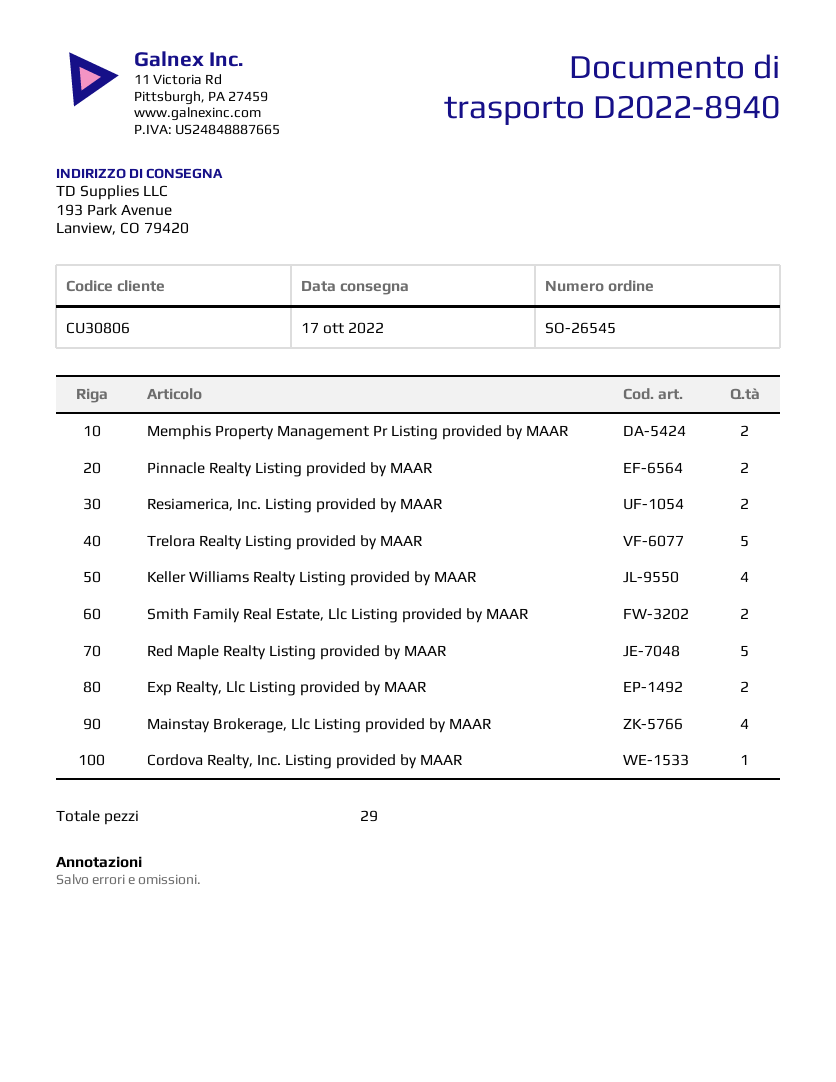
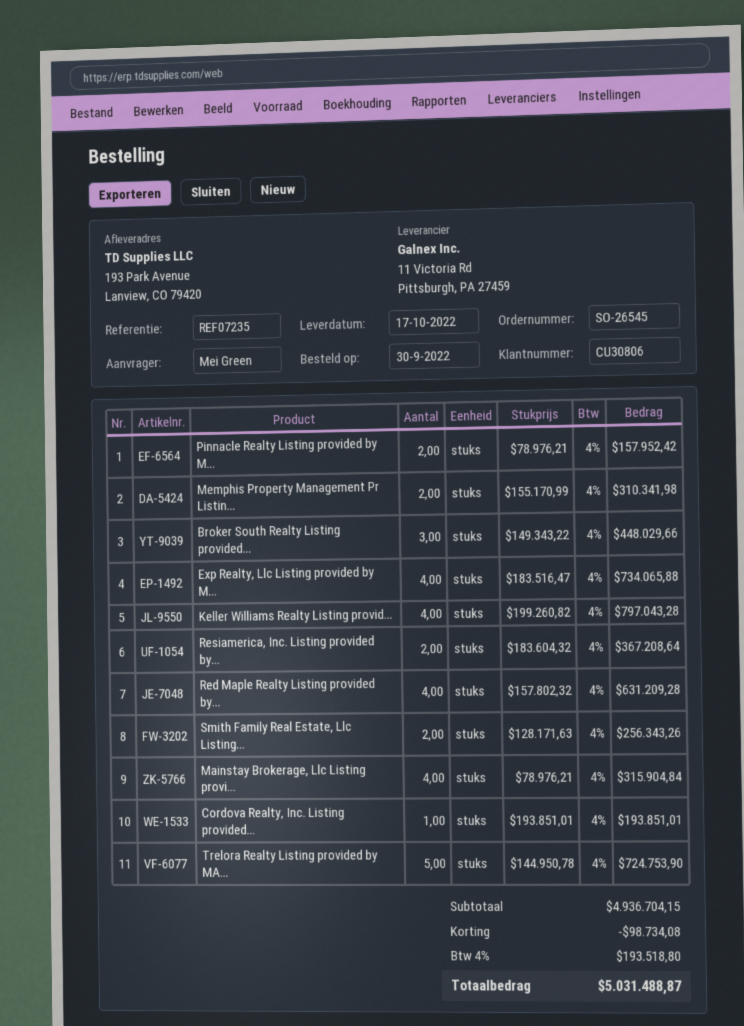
Red Maple Realty Listing provided by MAAR: 5 -> 4
Exp Realty, Llc Listing provided by MAAR: 2 -> 4
Broker South Realty Listing provided...: none -> 3

